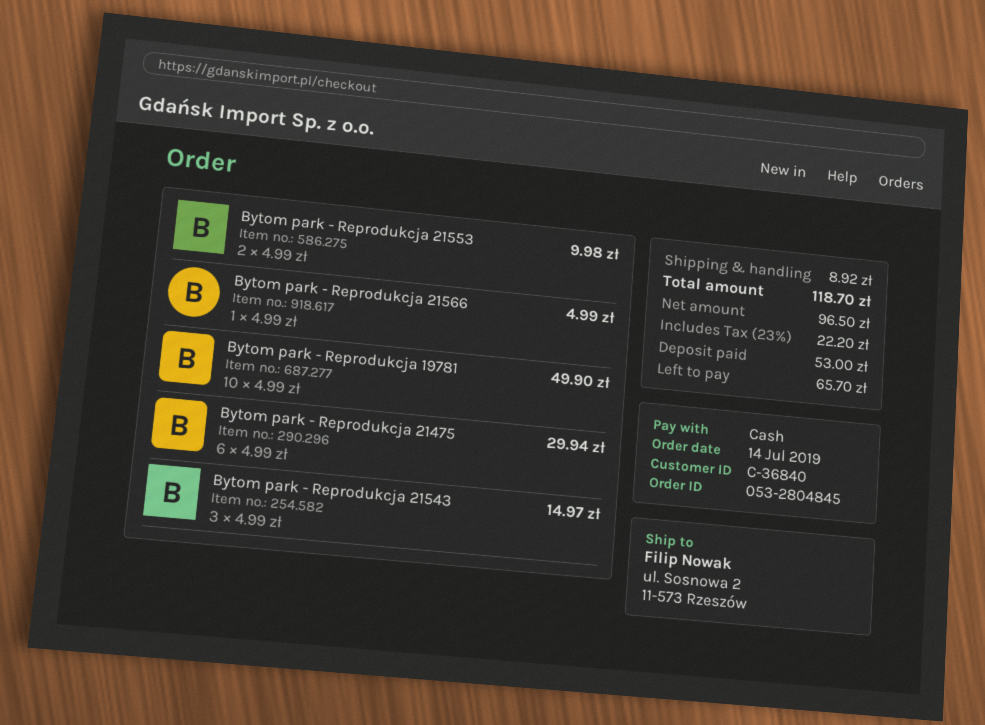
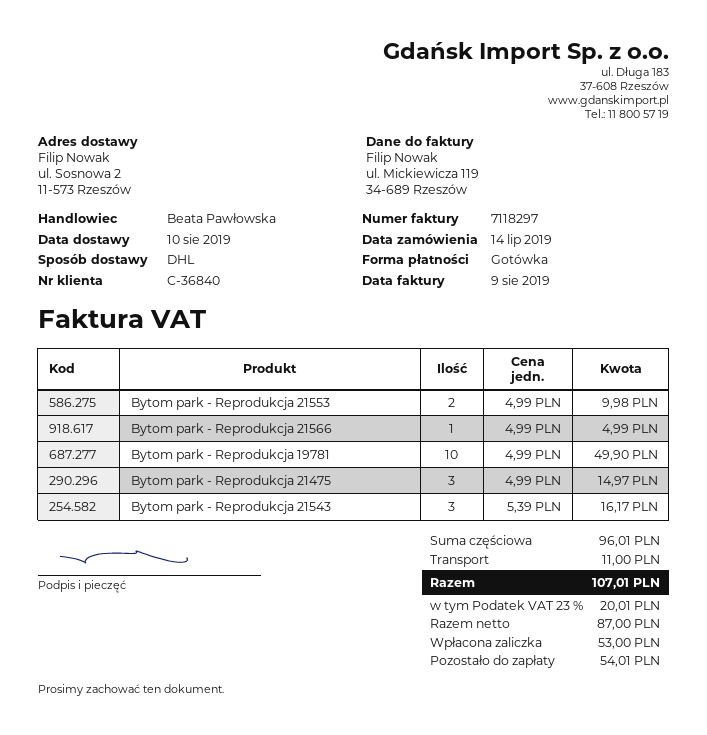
Bytom park - Reprodukcja 21475: 6 x 4.99 = 29.94 -> 3 x 4.99 = 14.97
Bytom park - Reprodukcja 21543: 3 x 4.99 = 14.97 -> 3 x 5.39 = 16.17
shipping: 8.92 -> 11.00
net: 96.50 -> 87.00
tax: 23% = 22.20 -> 23% = 20.01
total: 118.70 -> 107.01
balance: 65.70 -> 54.01

